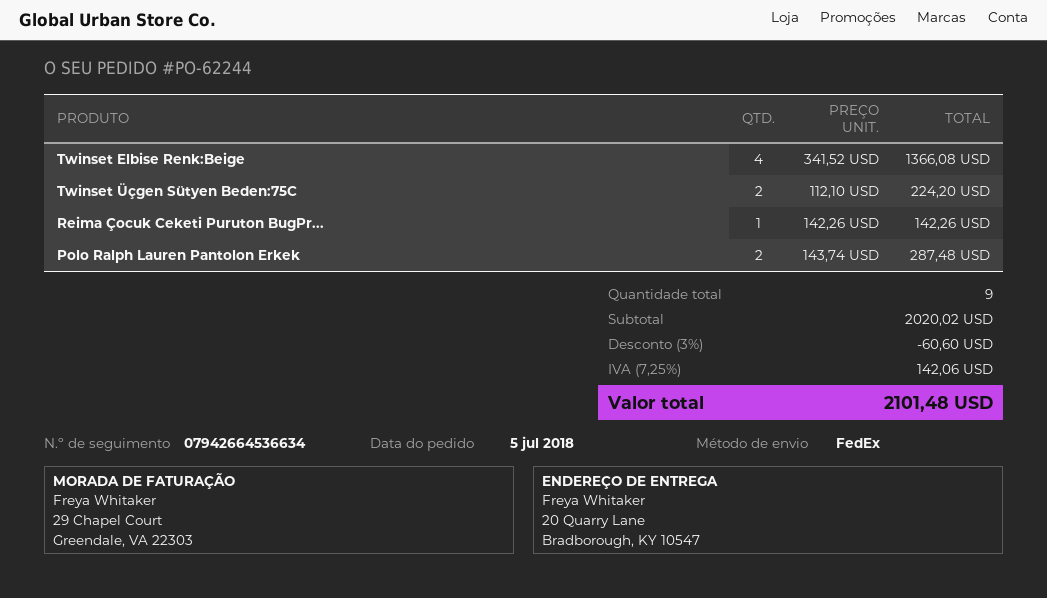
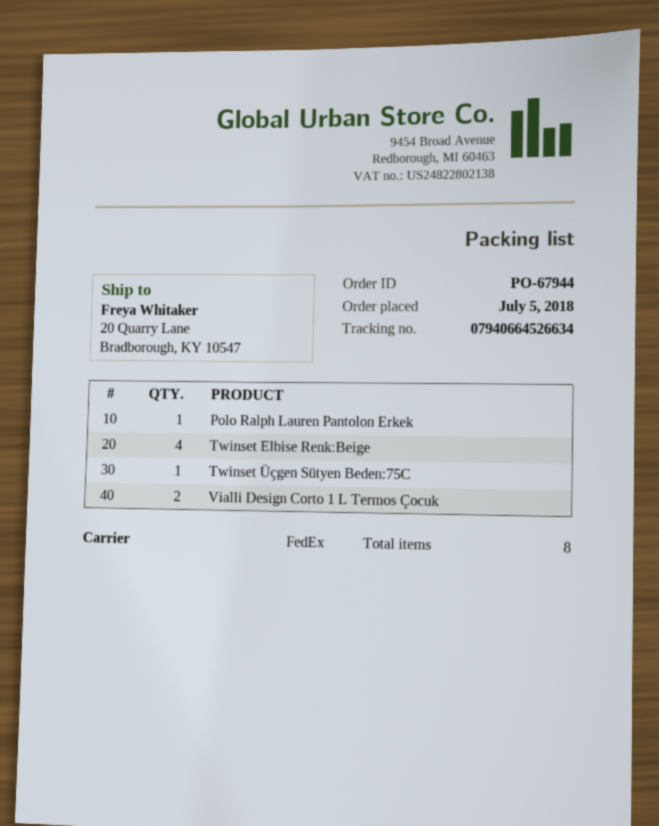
order number: PO-62244 -> PO-67944
tracking number: 07942664536634 -> 07940664526634
Twinset Üçgen Sütyen Beden:75C: 2 -> 1
Reima Çocuk Ceketi Puruton BugPr...: 1 -> none
Polo Ralph Lauren Pantolon Erkek: 2 -> 1
Vialli Design Corto 1 L Termos Çocuk: none -> 2
total quantity: 9 -> 8

